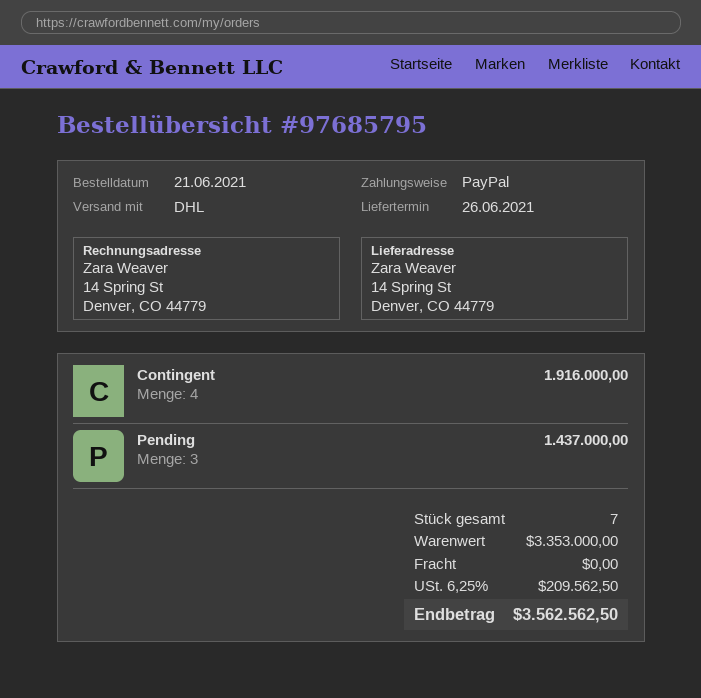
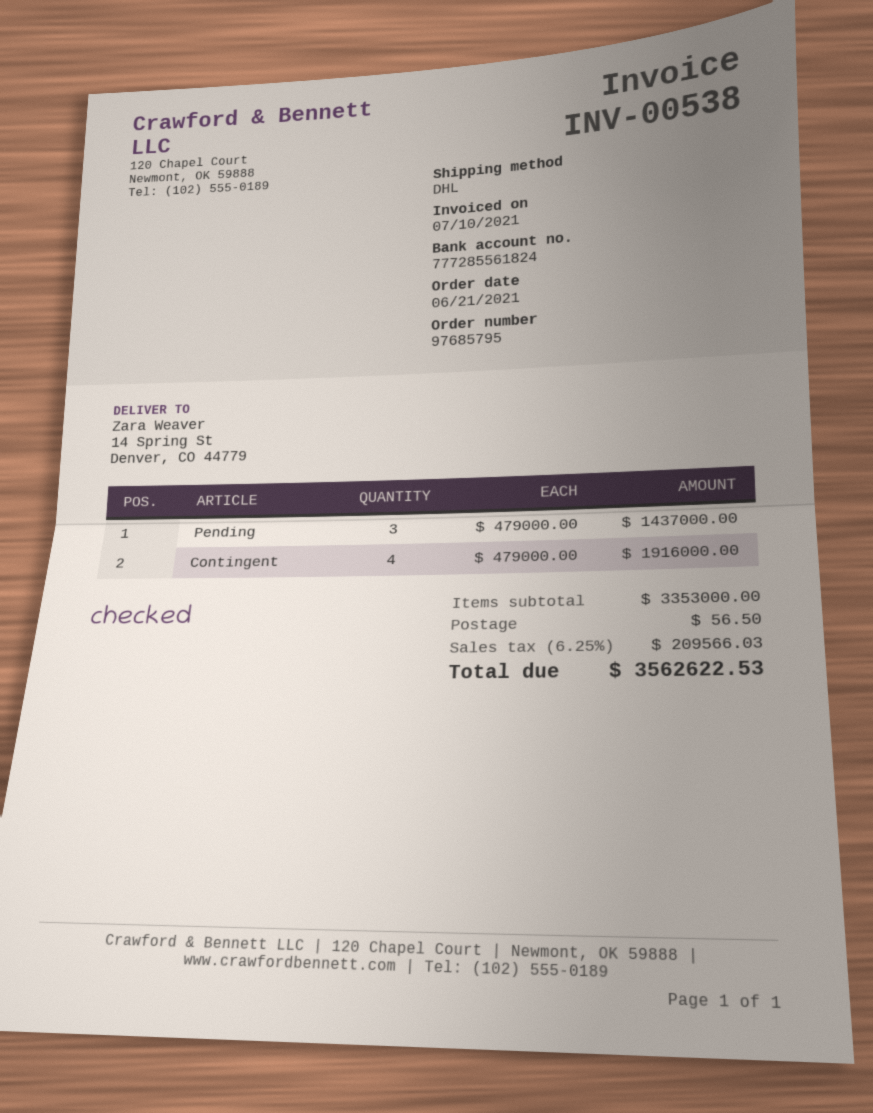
shipping: 0.00 -> 56.50
tax: 6.25% = 209562.50 -> 6.25% = 209566.03
total: 3562562.50 -> 3562622.53

